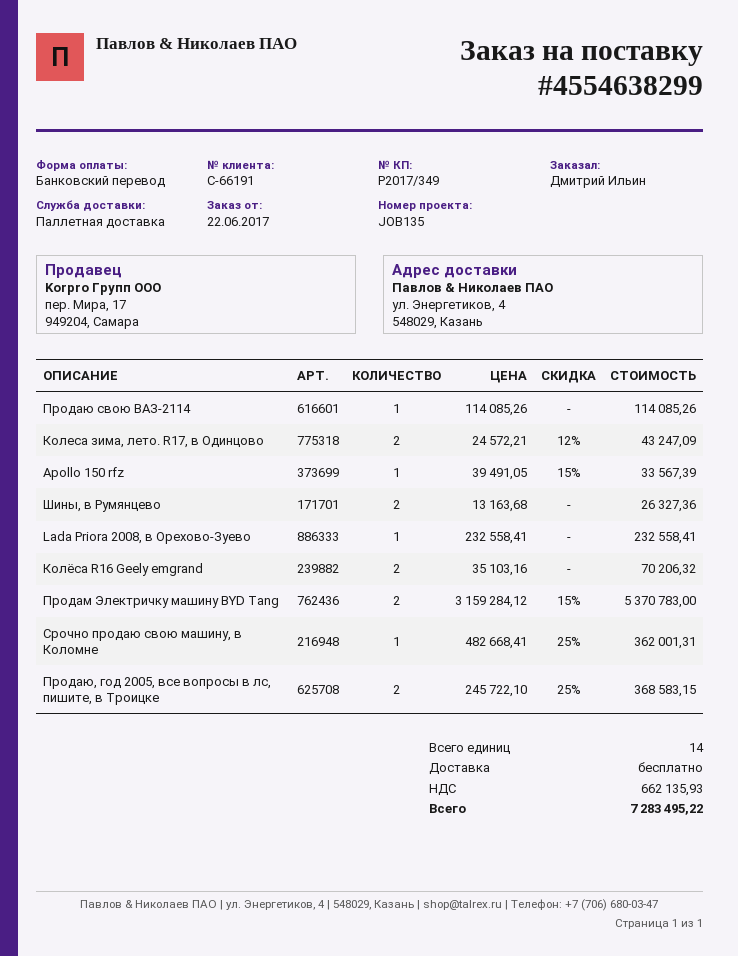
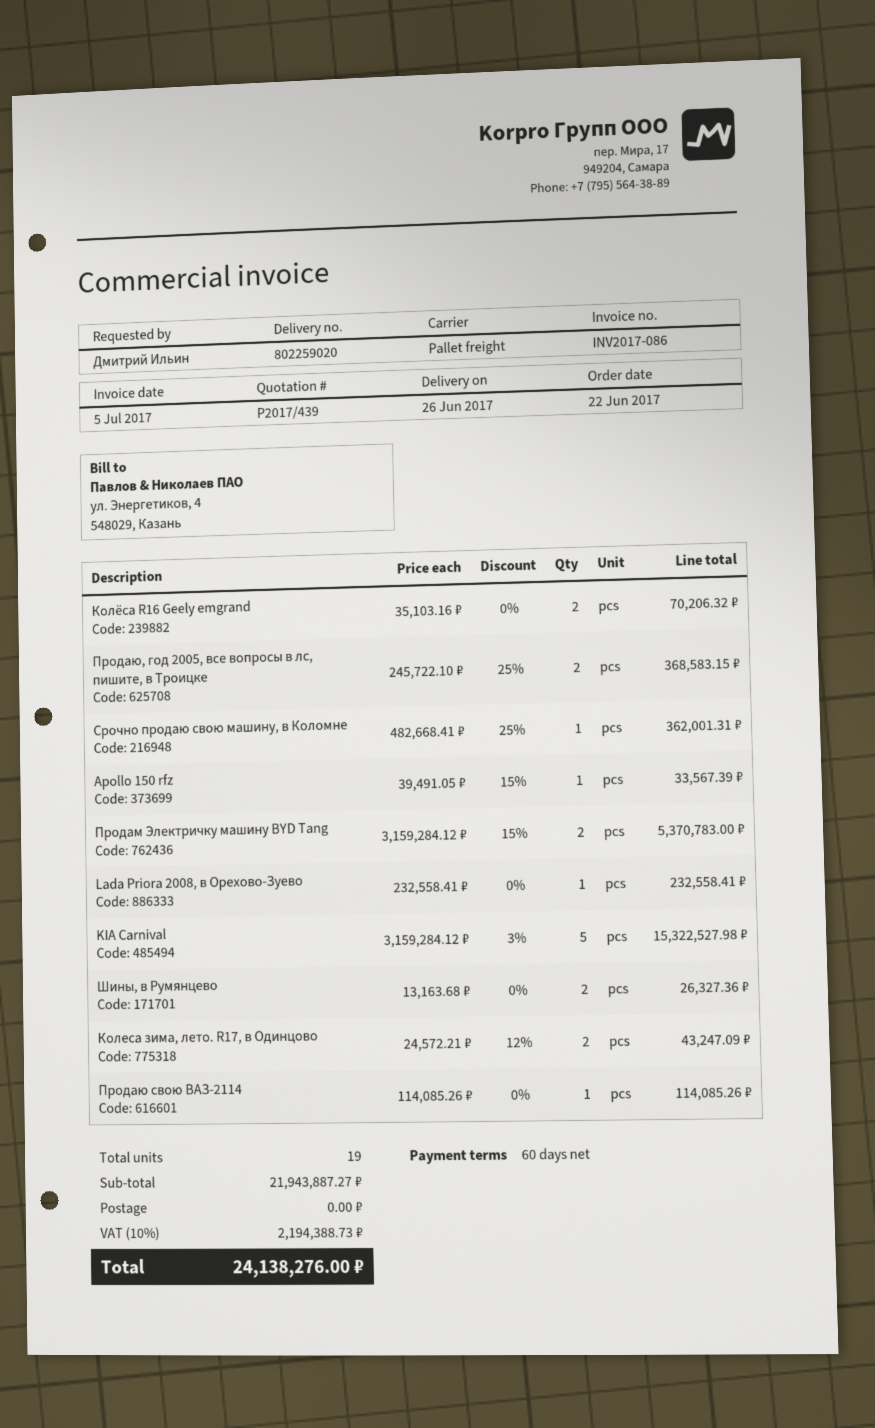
quote number: P2017/349 -> P2017/439
KIA Carnival: none -> 5 x 3159284.12 - 3% = 15322527.98
total quantity: 14 -> 19
tax: 662135.93 -> 2194388.73
total: 7283495.22 -> 24138276.00

